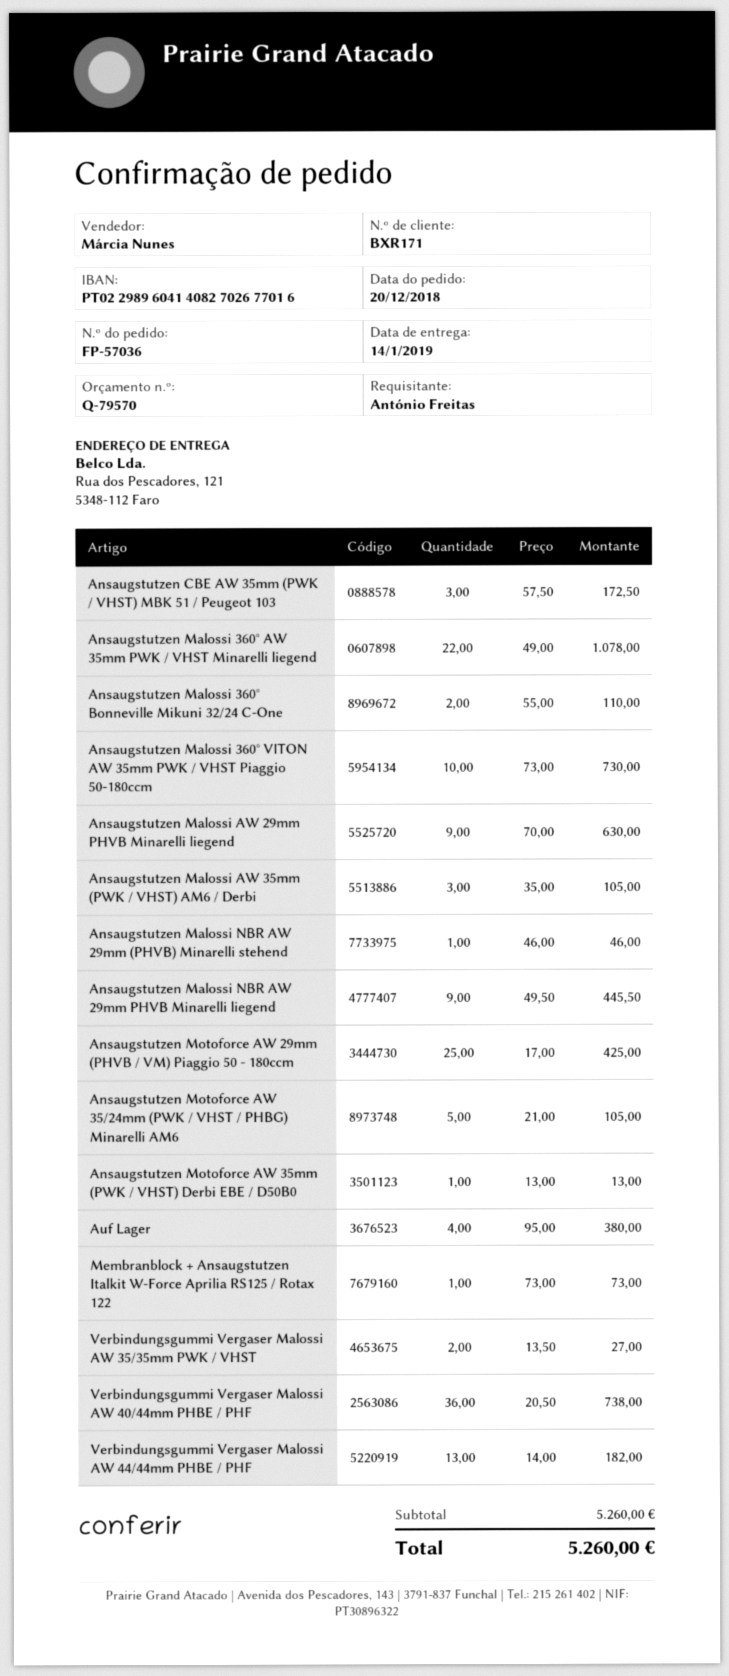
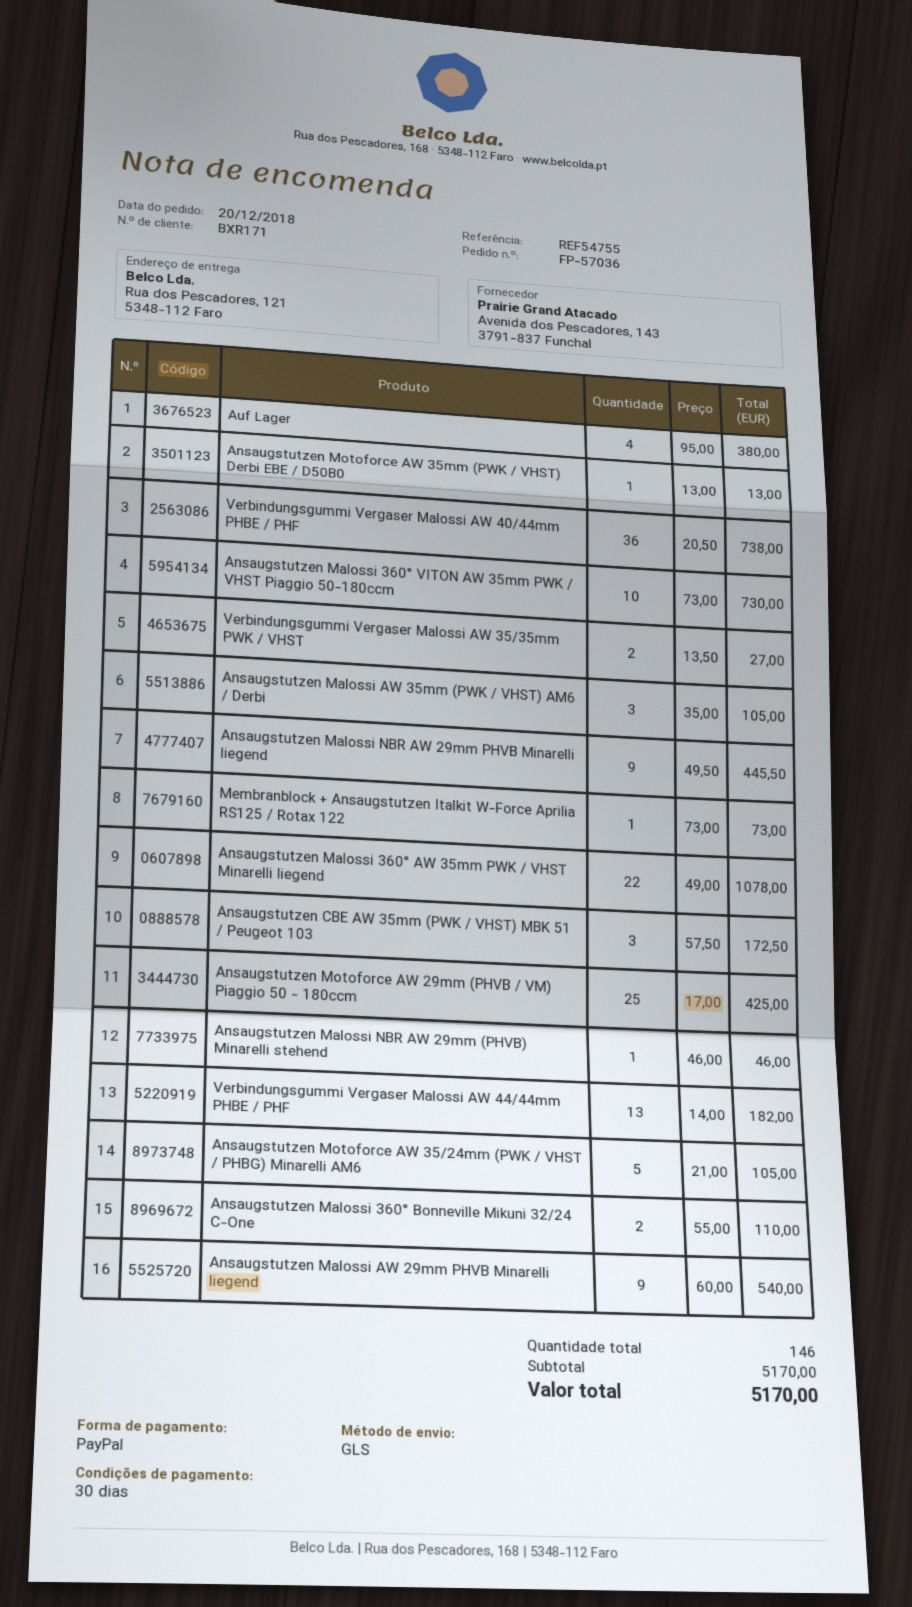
Ansaugstutzen Malossi AW 29mm PHVB Minarelli liegend: 9 x 70.00 = 630.00 -> 9 x 60.00 = 540.00
subtotal: 5260.00 -> 5170.00
total: 5260.00 -> 5170.00

